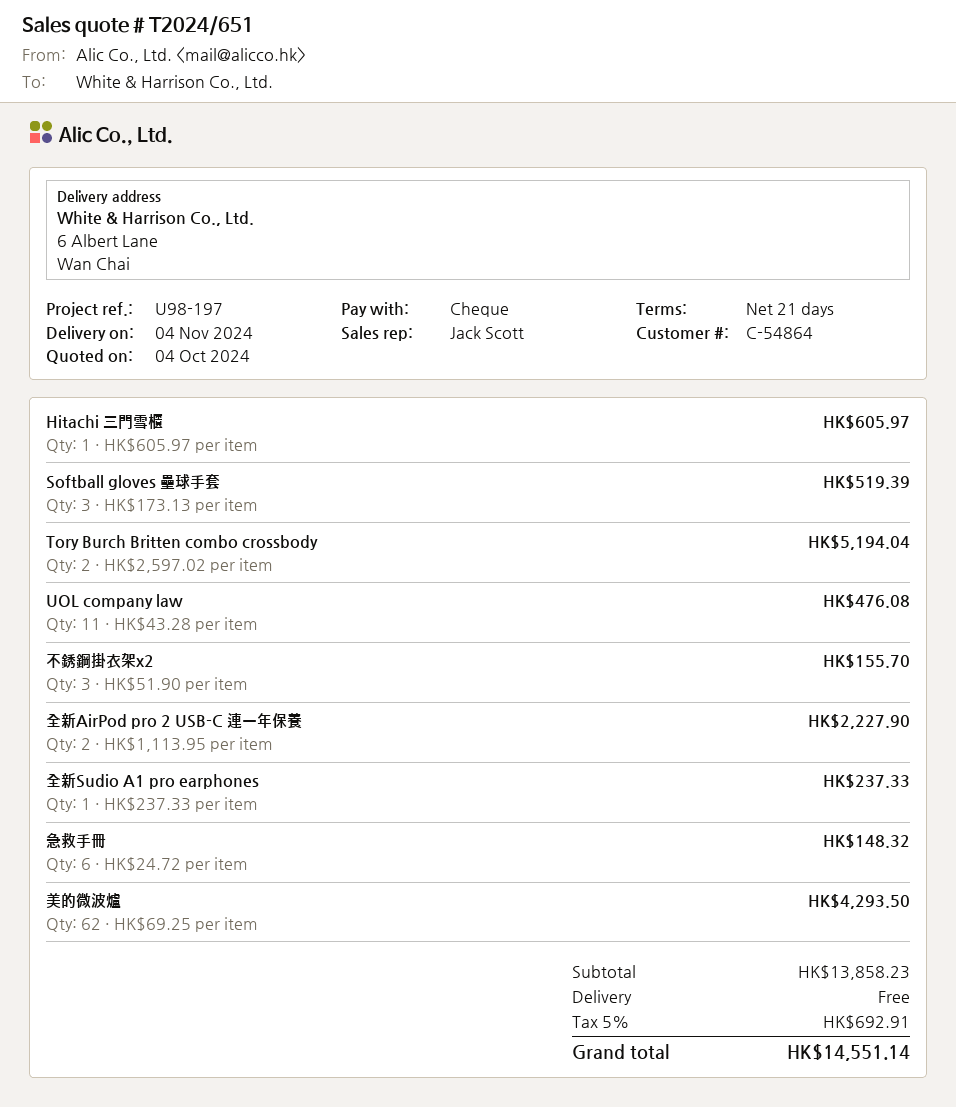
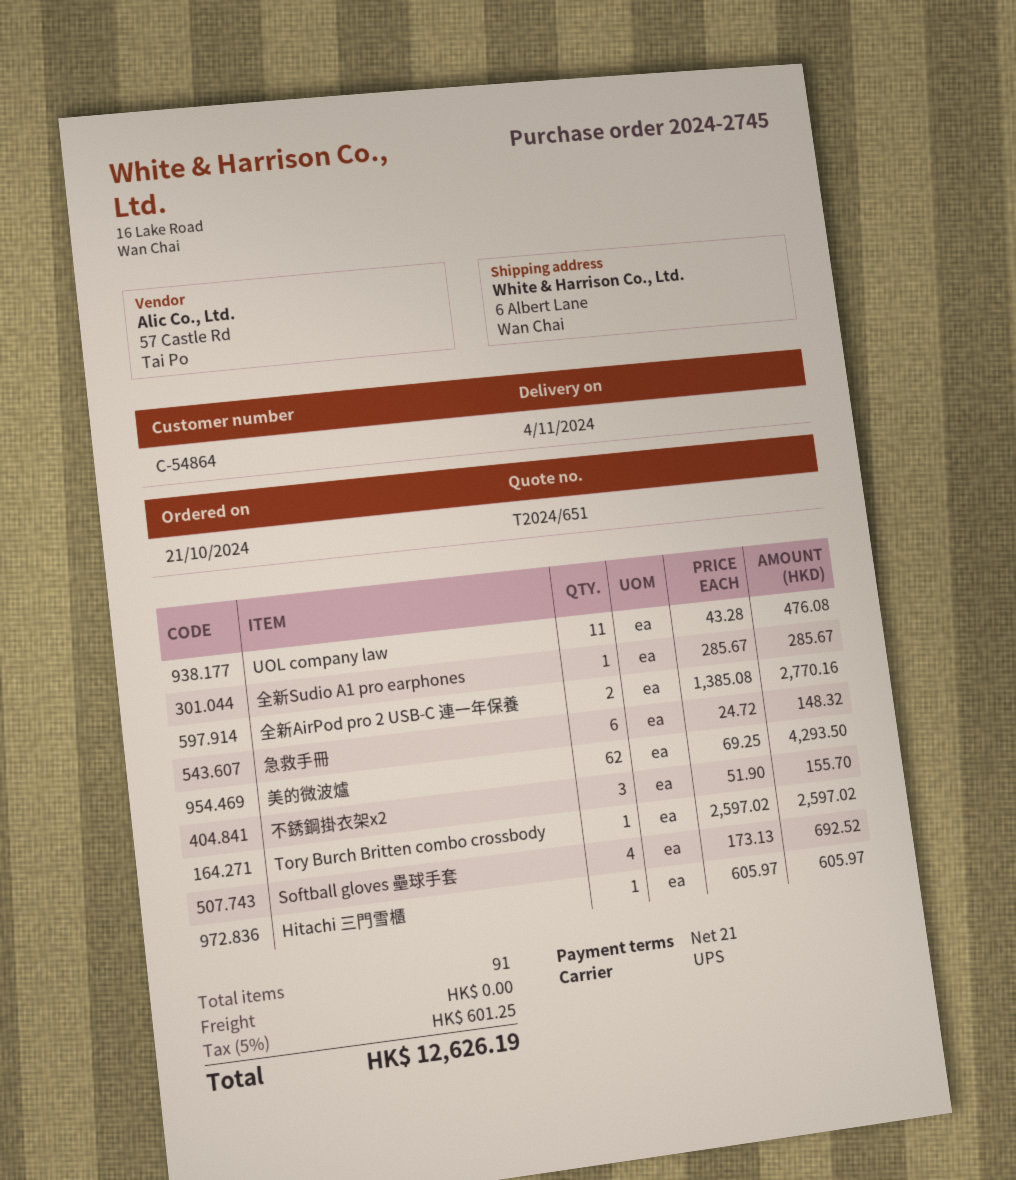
Softball gloves 壘球手套: 3 x 173.13 = 519.39 -> 4 x 173.13 = 692.52
Tory Burch Britten combo crossbody: 2 x 2597.02 = 5194.04 -> 1 x 2597.02 = 2597.02
全新AirPod pro 2 USB-C 連一年保養: 2 x 1113.95 = 2227.90 -> 2 x 1385.08 = 2770.16
全新Sudio A1 pro earphones: 1 x 237.33 = 237.33 -> 1 x 285.67 = 285.67
tax: 5% = 692.91 -> 5% = 601.25
total: 14551.14 -> 12626.19

